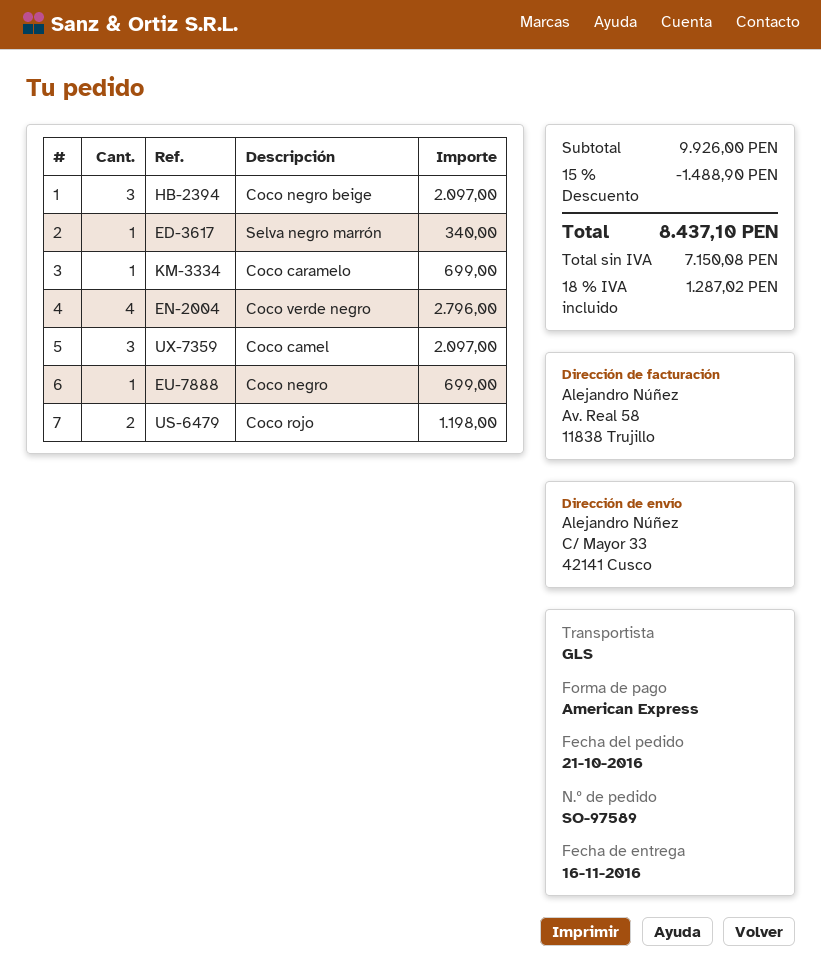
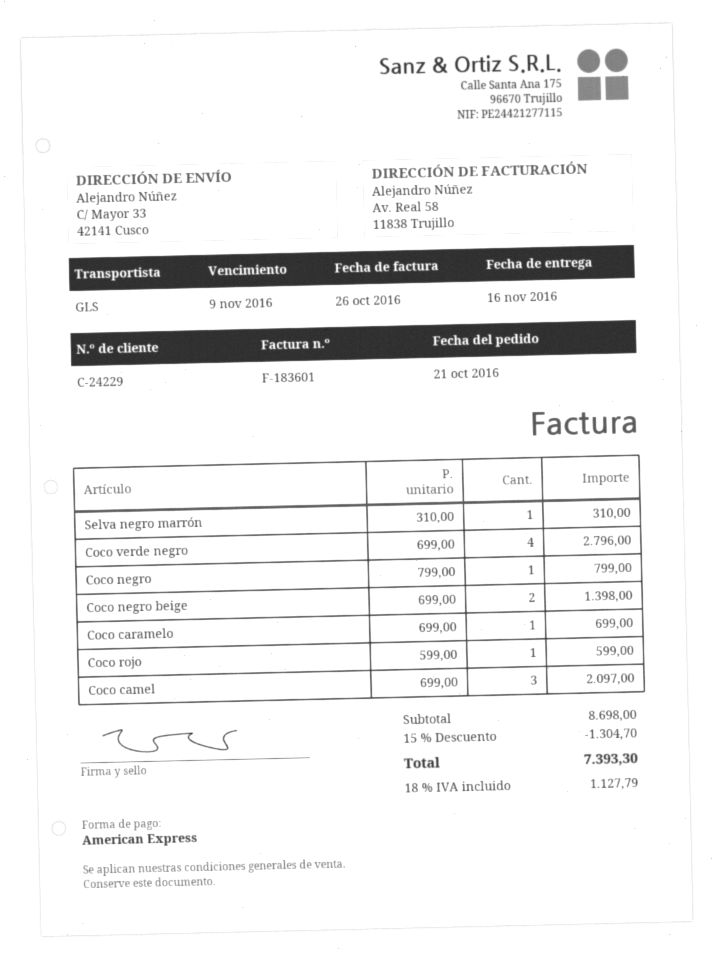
Coco negro beige: 3 for 2097.00 -> 2 for 1398.00
Selva negro marrón: 1 for 340.00 -> 1 for 310.00
Coco negro: 1 for 699.00 -> 1 for 799.00
Coco rojo: 2 for 1198.00 -> 1 for 599.00
subtotal: 9926.00 -> 8698.00
discount: 15% = 1488.90 -> 15% = 1304.70
tax: 18% = 1287.02 -> 18% = 1127.79
total: 8437.10 -> 7393.30

